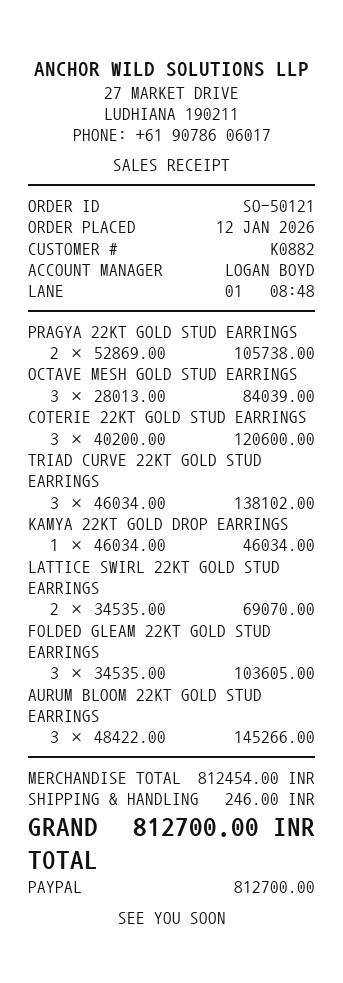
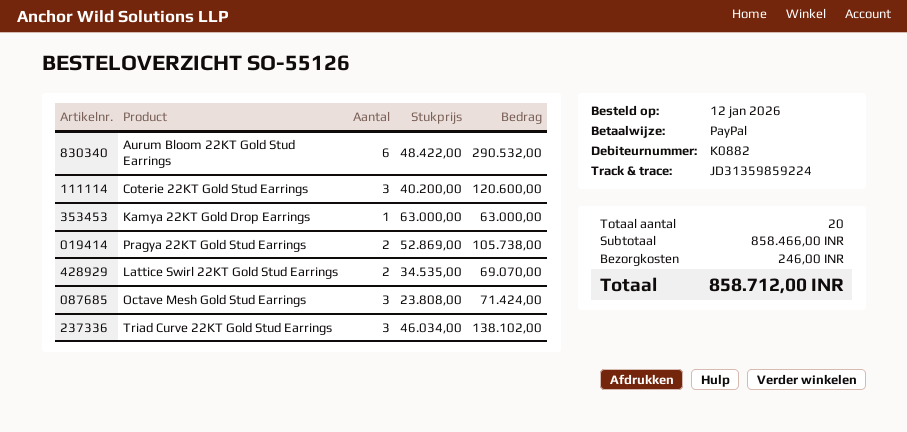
order number: SO-50121 -> SO-55126
OCTAVE MESH GOLD STUD EARRINGS: 3 x 28013.00 = 84039.00 -> 3 x 23808.00 = 71424.00
KAMYA 22KT GOLD DROP EARRINGS: 1 x 46034.00 = 46034.00 -> 1 x 63000.00 = 63000.00
FOLDED GLEAM 22KT GOLD STUD EARRINGS: 3 x 34535.00 = 103605.00 -> none
AURUM BLOOM 22KT GOLD STUD EARRINGS: 3 x 48422.00 = 145266.00 -> 6 x 48422.00 = 290532.00
subtotal: 812454.00 -> 858466.00
total: 812700.00 -> 858712.00

